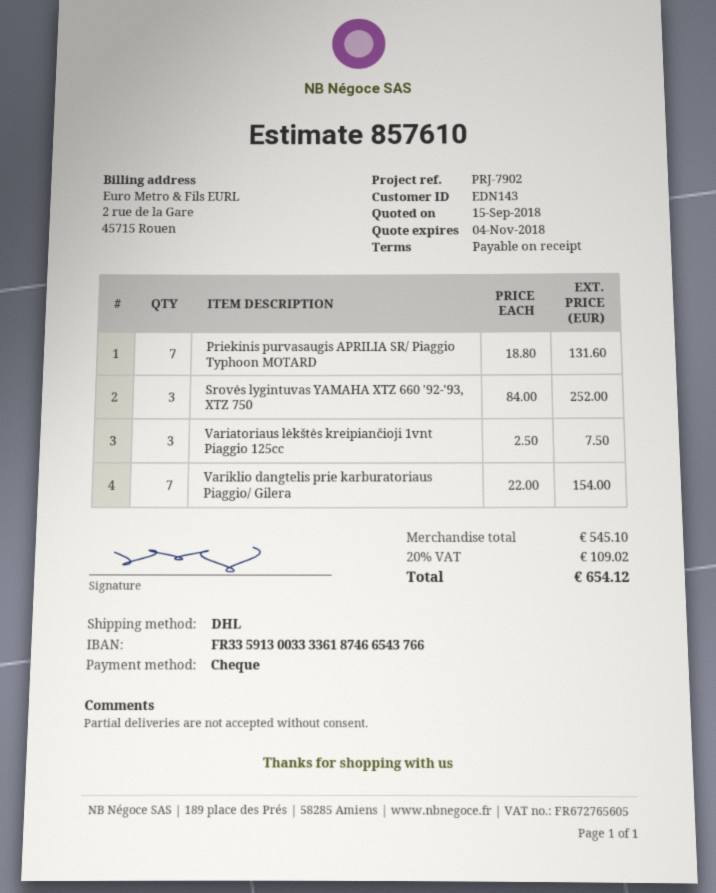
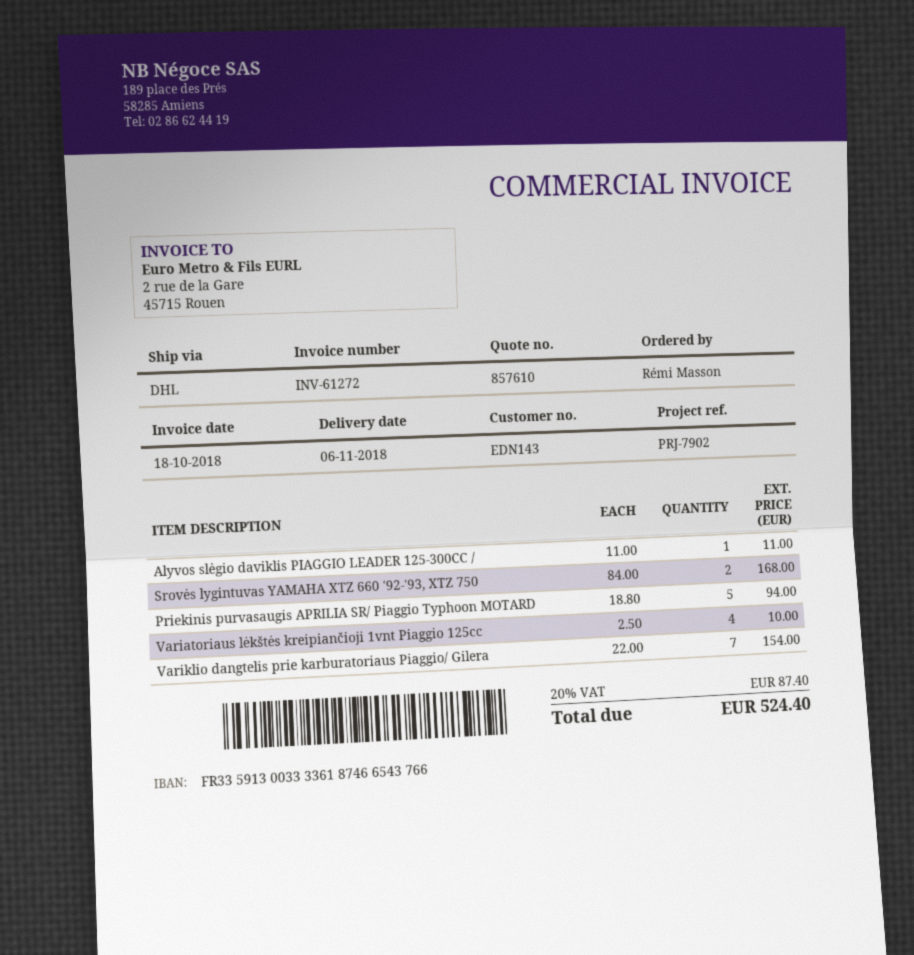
Priekinis purvasaugis APRILIA SR/ Piaggio Typhoon MOTARD: 7 x 18.80 = 131.60 -> 5 x 18.80 = 94.00
Srovės lygintuvas YAMAHA XTZ 660 '92-'93, XTZ 750: 3 x 84.00 = 252.00 -> 2 x 84.00 = 168.00
Variatoriaus lėkštės kreipiančioji 1vnt Piaggio 125cc: 3 x 2.50 = 7.50 -> 4 x 2.50 = 10.00
Alyvos slėgio daviklis PIAGGIO LEADER 125-300CC /: none -> 1 x 11.00 = 11.00
tax: 20% = 109.02 -> 20% = 87.40
total: 654.12 -> 524.40

